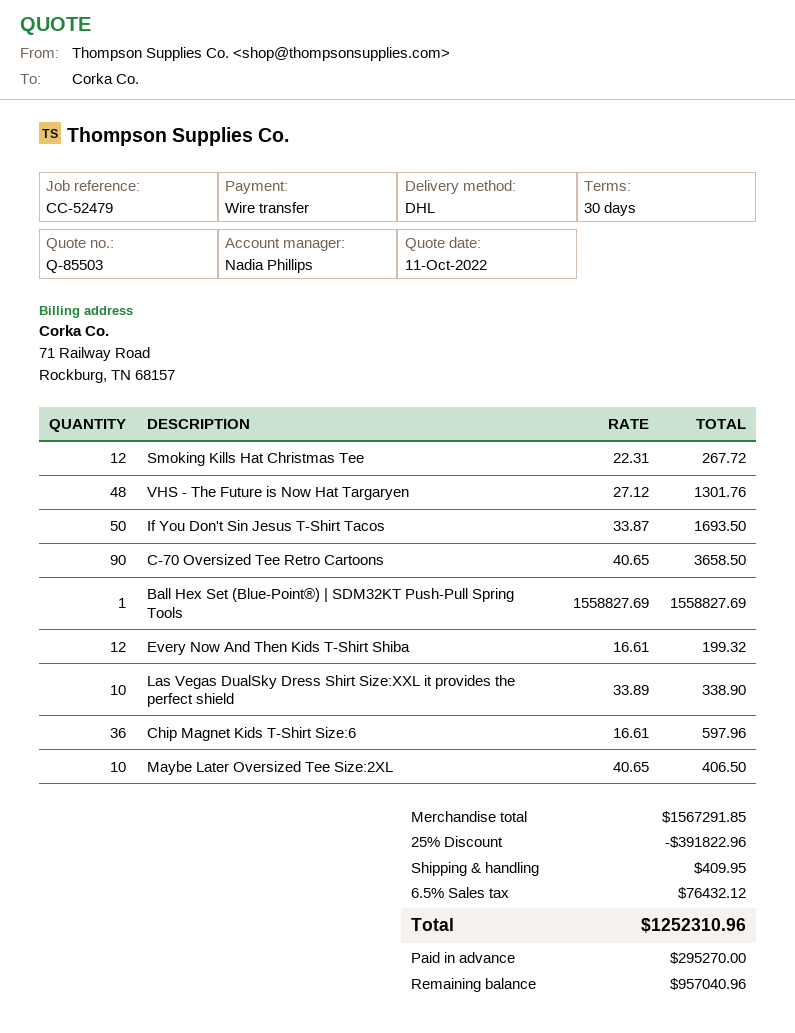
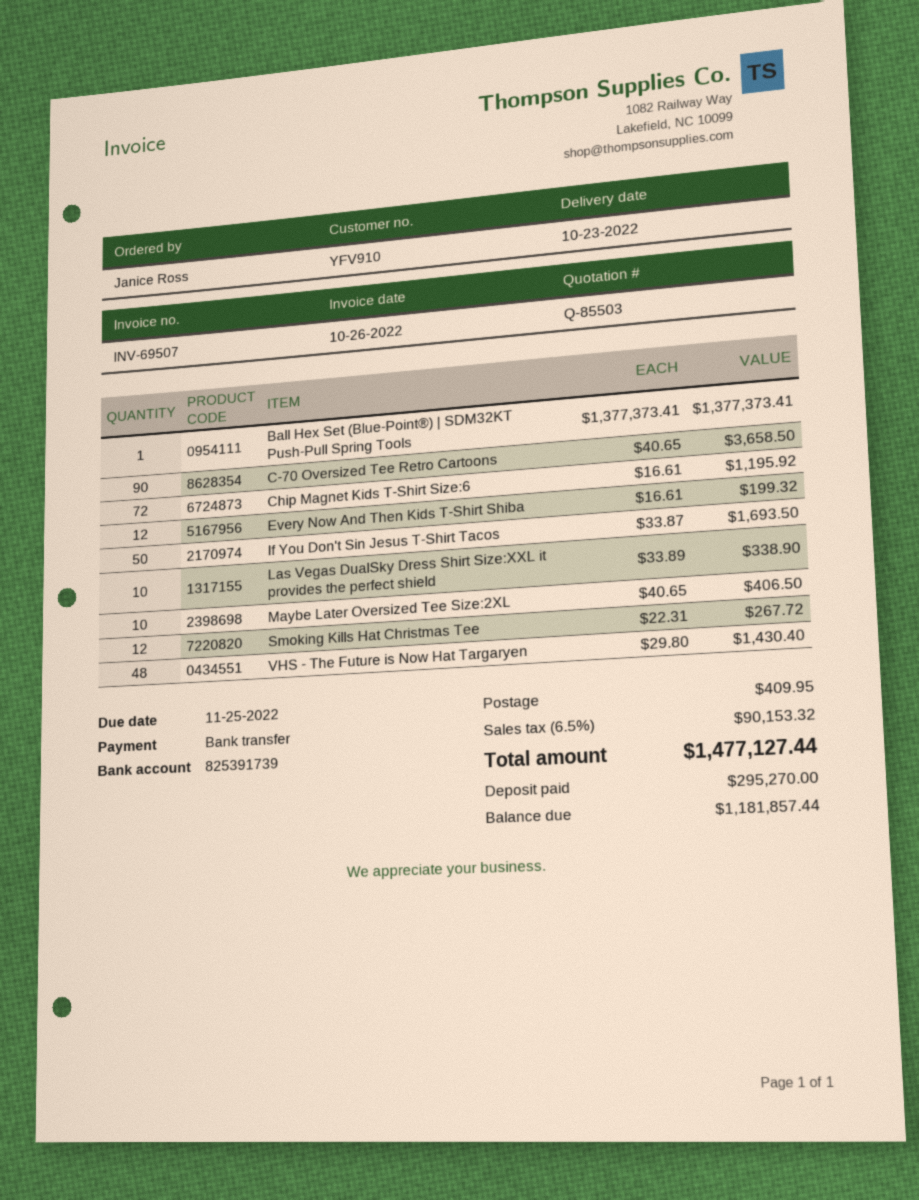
VHS - The Future is Now Hat Targaryen: 48 x 27.12 = 1301.76 -> 48 x 29.80 = 1430.40
Ball Hex Set (Blue-Point®) | SDM32KT Push-Pull Spring Tools: 1 x 1558827.69 = 1558827.69 -> 1 x 1377373.41 = 1377373.41
Chip Magnet Kids T-Shirt Size:6: 36 x 16.61 = 597.96 -> 72 x 16.61 = 1195.92
discount: 25% = 391822.96 -> none
tax: 6.5% = 76432.12 -> 6.5% = 90153.32
total: 1252310.96 -> 1477127.44
balance: 957040.96 -> 1181857.44

